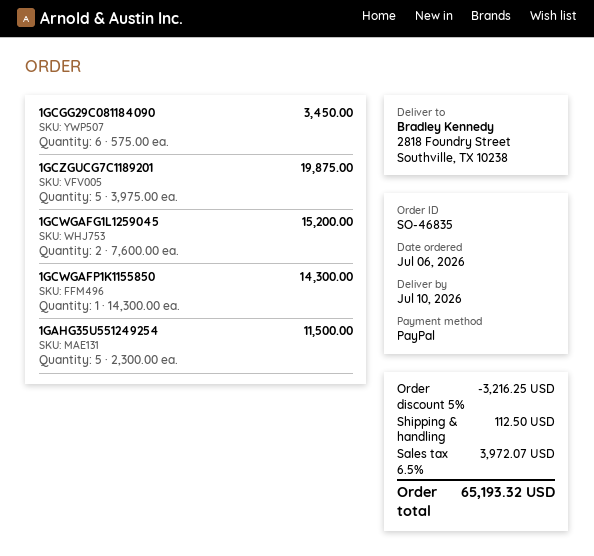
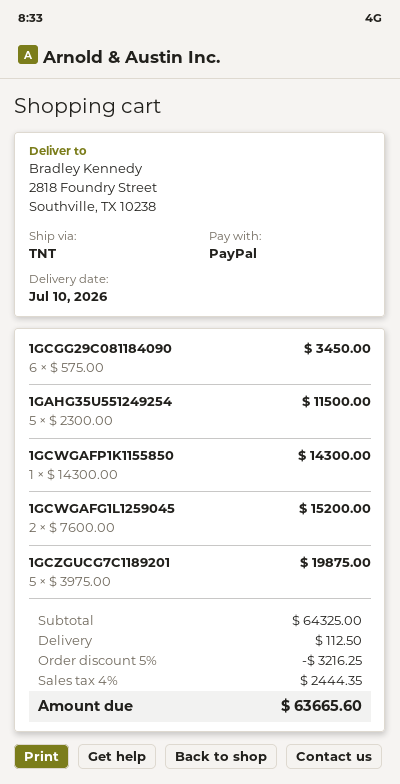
tax: 6.5% = 3972.07 -> 4% = 2444.35
total: 65193.32 -> 63665.60

